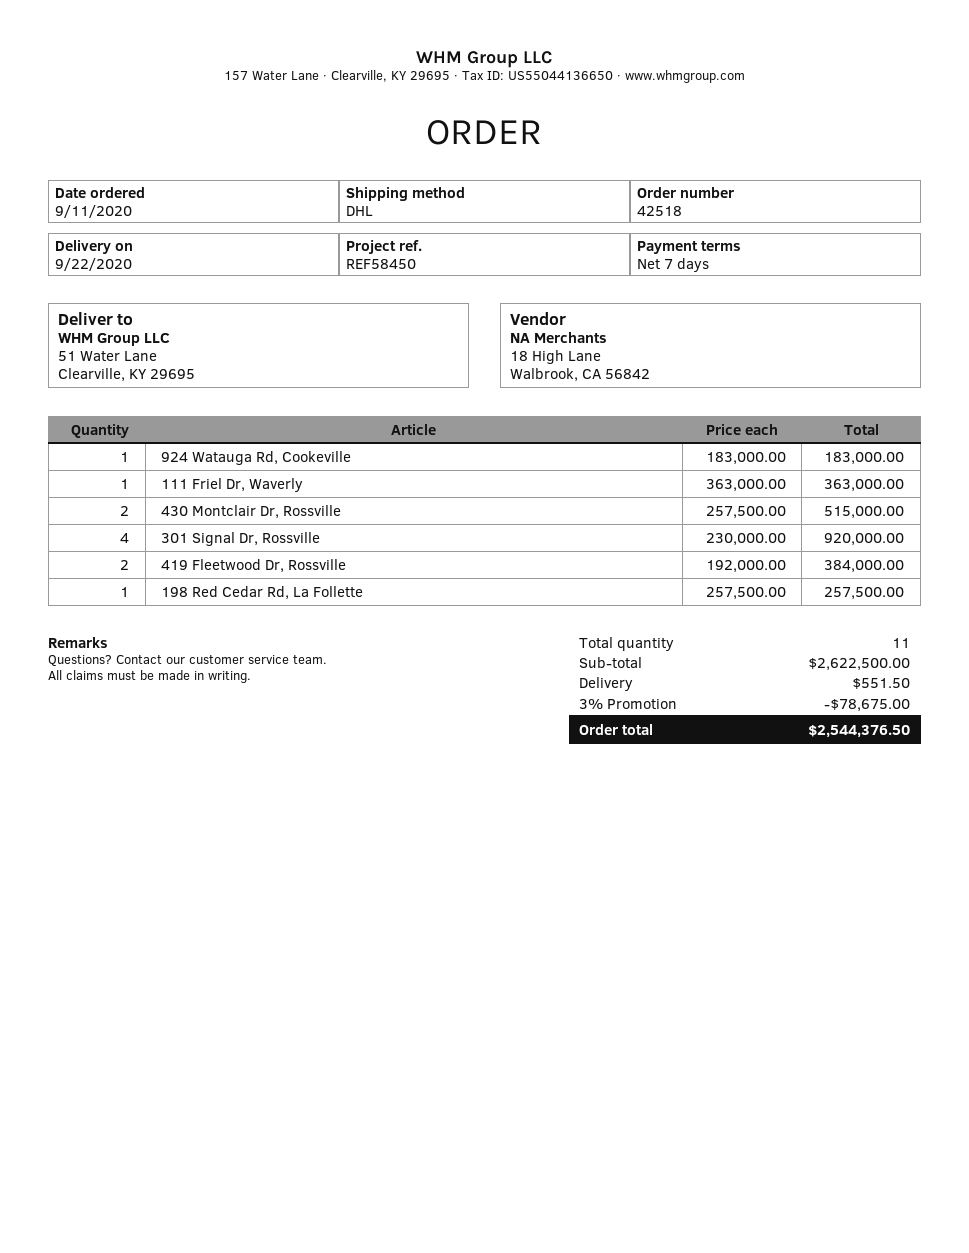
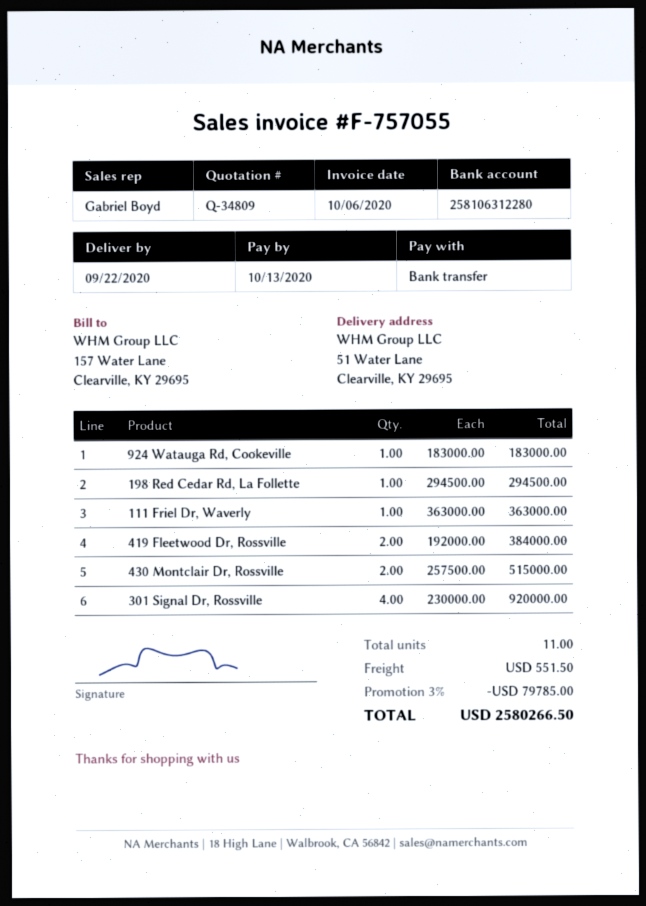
198 Red Cedar Rd, La Follette: 1 x 257500.00 = 257500.00 -> 1 x 294500.00 = 294500.00
discount: 3% = 78675.00 -> 3% = 79785.00
total: 2544376.50 -> 2580266.50

